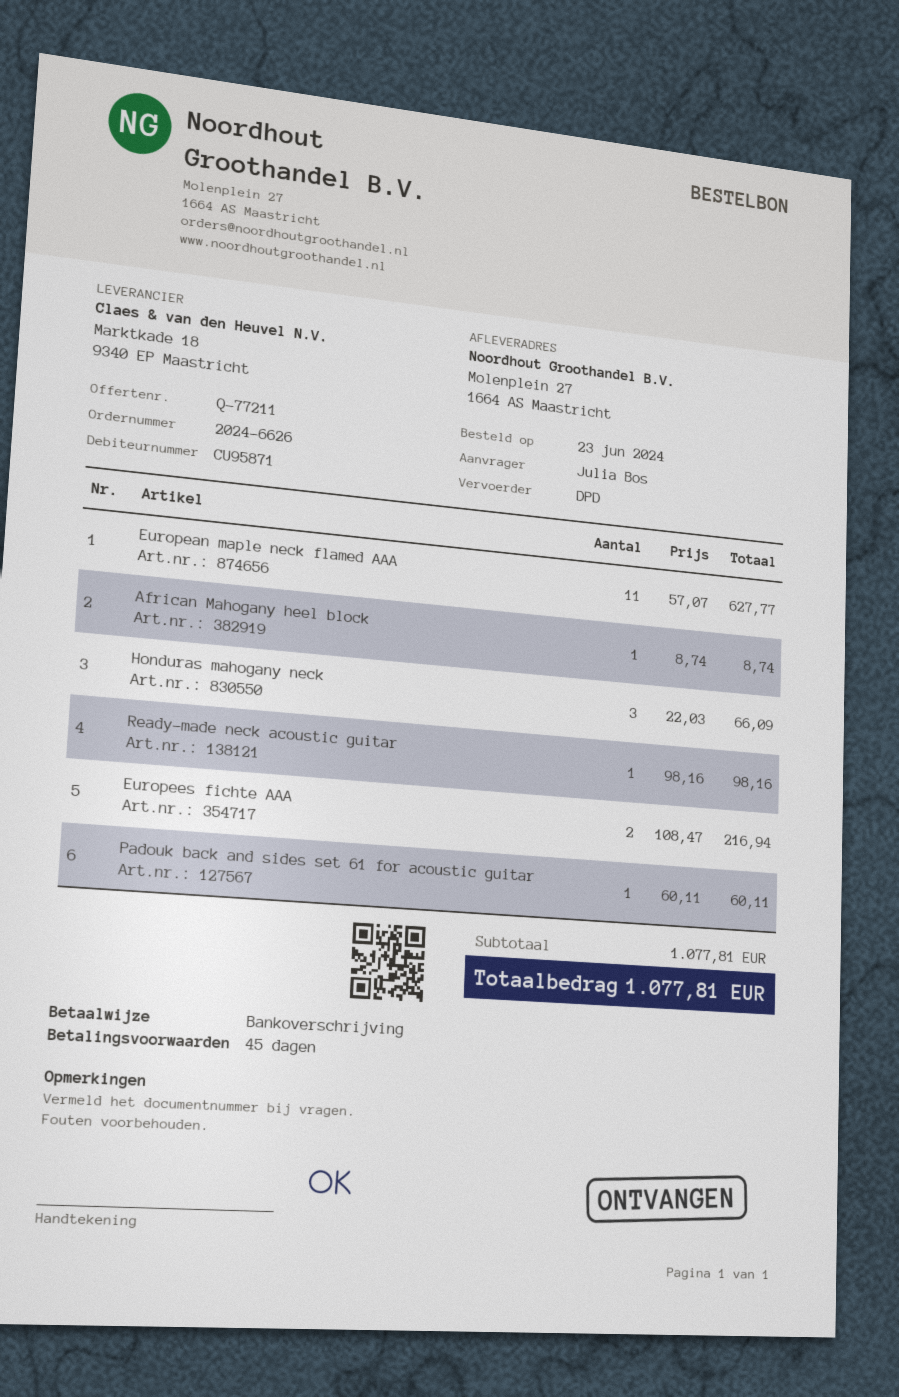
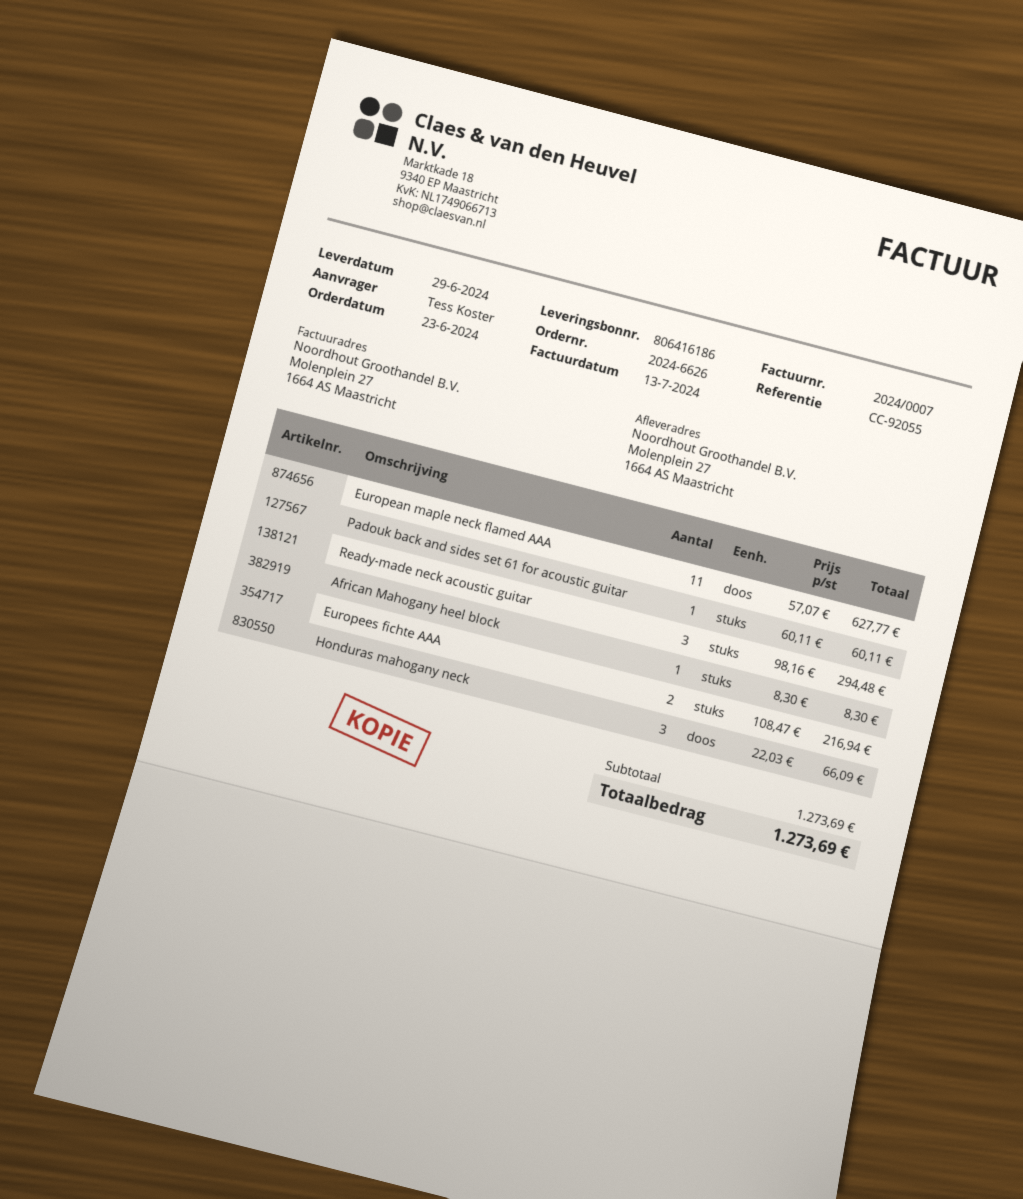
ordered by: Julia Bos -> Tess Koster
African Mahogany heel block: 1 x 8.74 = 8.74 -> 1 x 8.30 = 8.30
Ready-made neck acoustic guitar: 1 x 98.16 = 98.16 -> 3 x 98.16 = 294.48
subtotal: 1077.81 -> 1273.69
total: 1077.81 -> 1273.69

